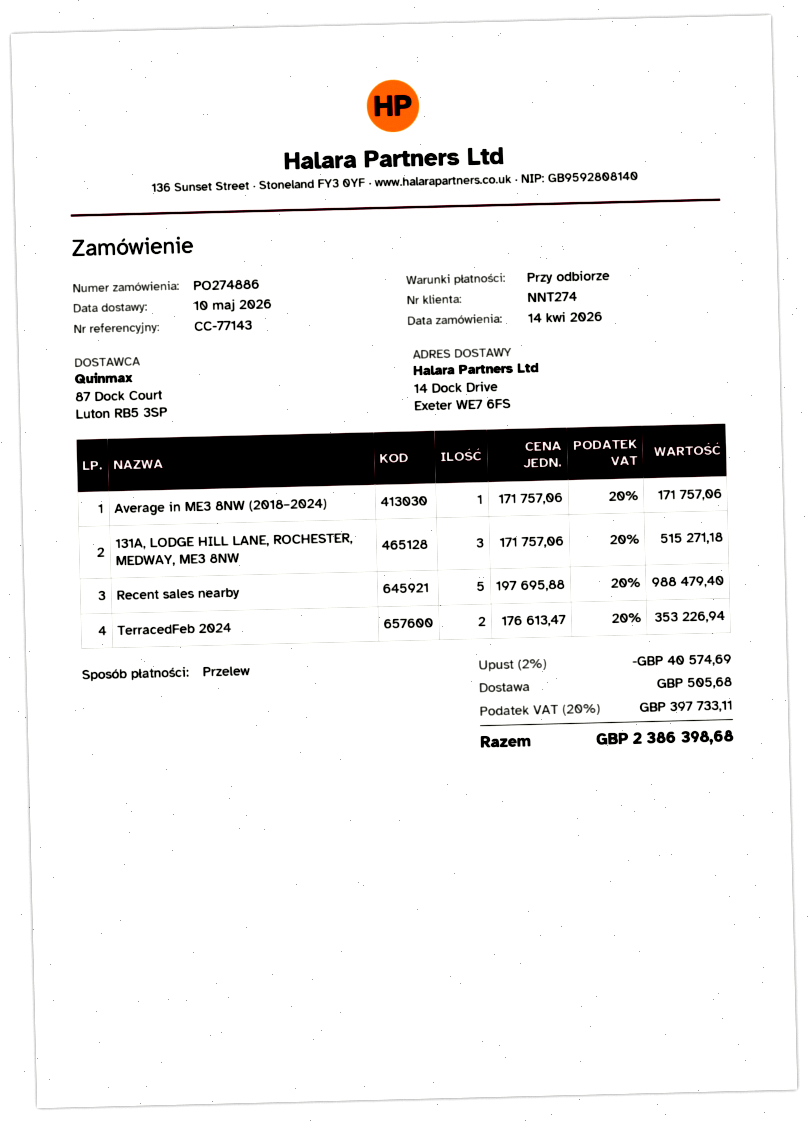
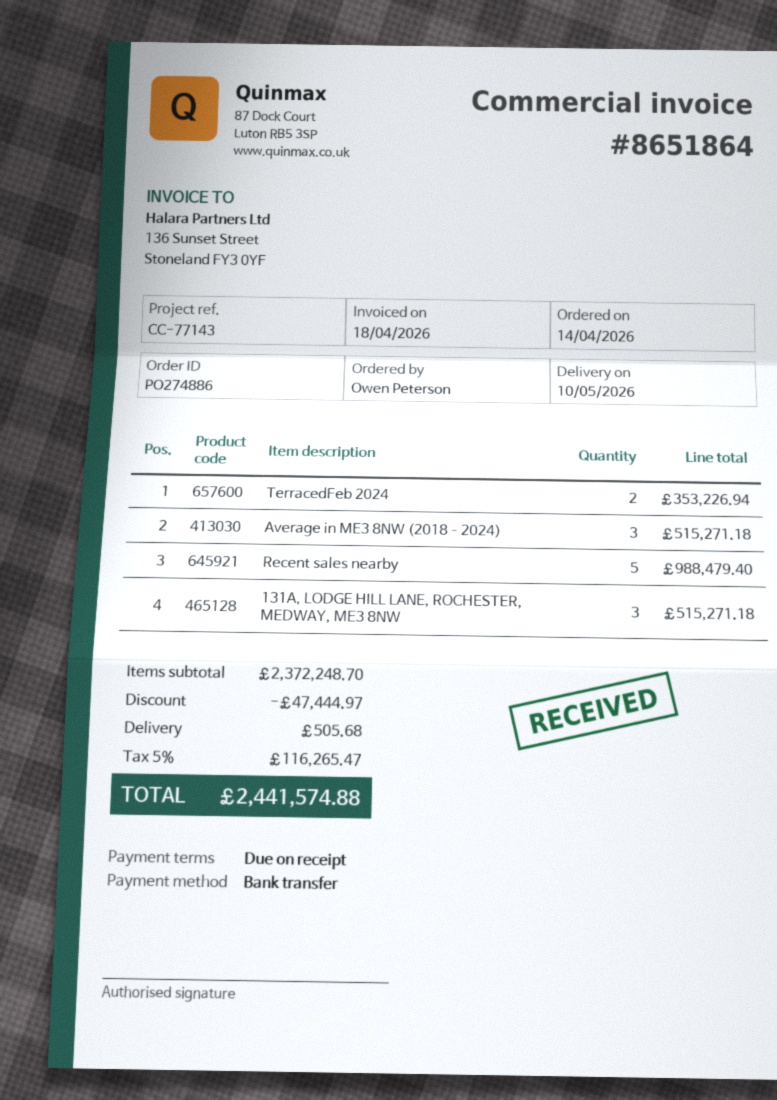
Average in ME3 8NW (2018–2024): 1 for 171757.06 -> 3 for 515271.18
discount: 40574.69 -> 47444.97
tax: 20% = 397733.11 -> 5% = 116265.47
total: 2386398.68 -> 2441574.88

